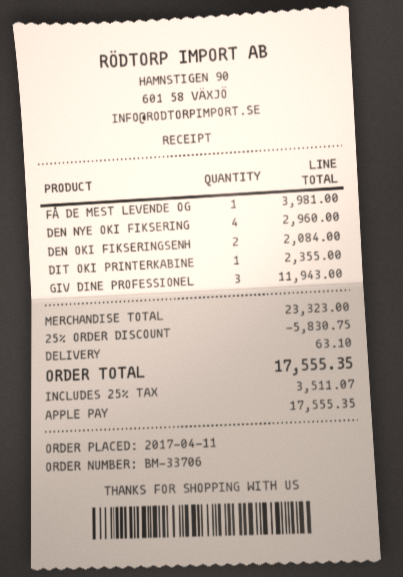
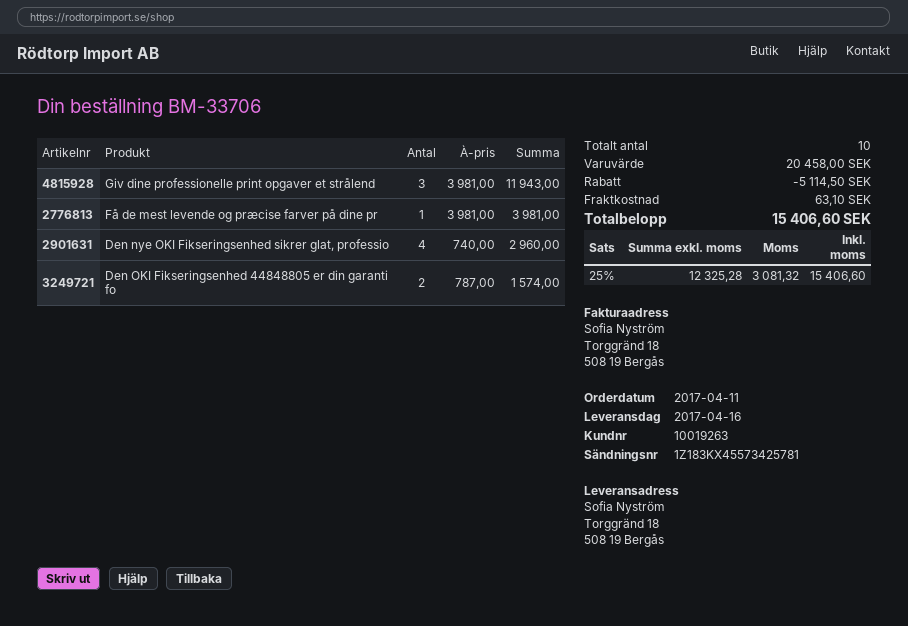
DEN OKI FIKSERINGSENH: 2 for 2084.00 -> 2 for 1574.00
DIT OKI PRINTERKABINE: 1 for 2355.00 -> none
subtotal: 23323.00 -> 20458.00
discount: 5830.75 -> 5114.50
tax: 25% = 3511.07 -> 25% = 3081.32
total: 17555.35 -> 15406.60

